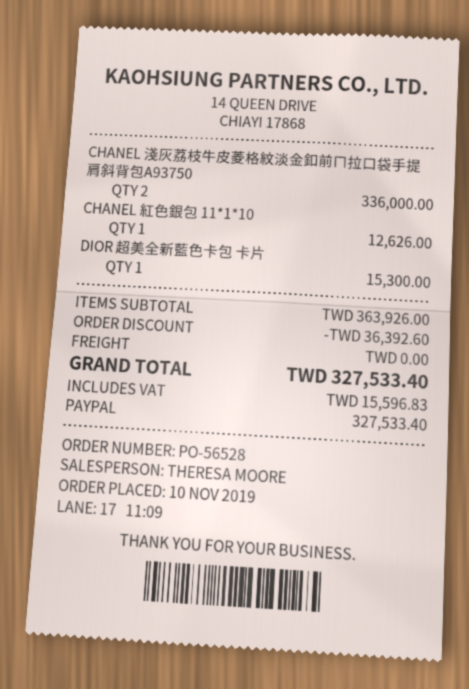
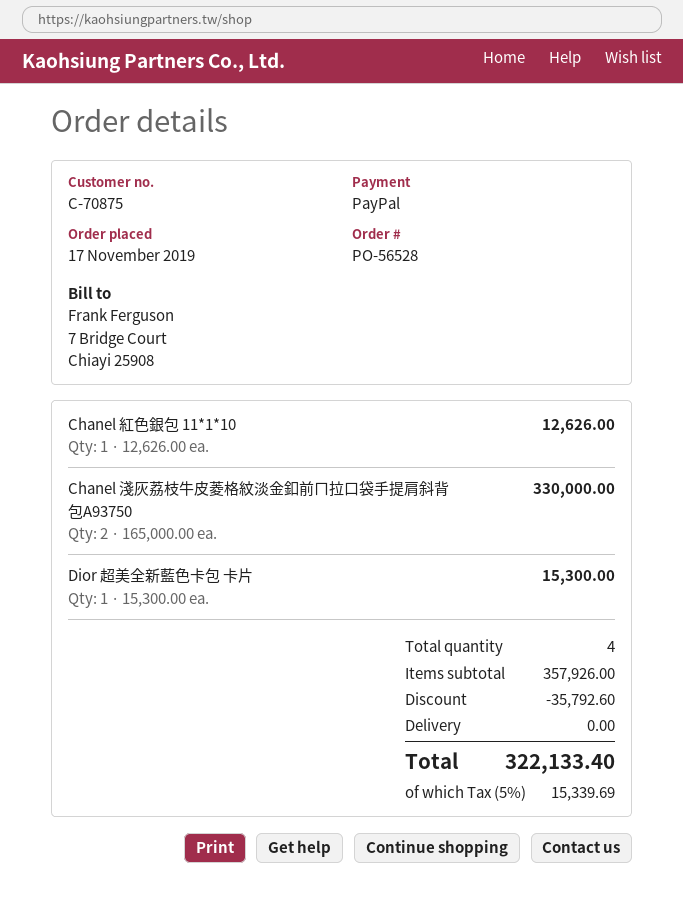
order date: 2019-11-10 -> 2019-11-17
CHANEL 淺灰荔枝牛皮菱格紋淡金釦前ㄇ拉口袋手提肩斜背包A93750: 2 for 336000.00 -> 2 for 330000.00
subtotal: 363926.00 -> 357926.00
discount: 36392.60 -> 35792.60
tax: 15596.83 -> 15339.69
total: 327533.40 -> 322133.40

